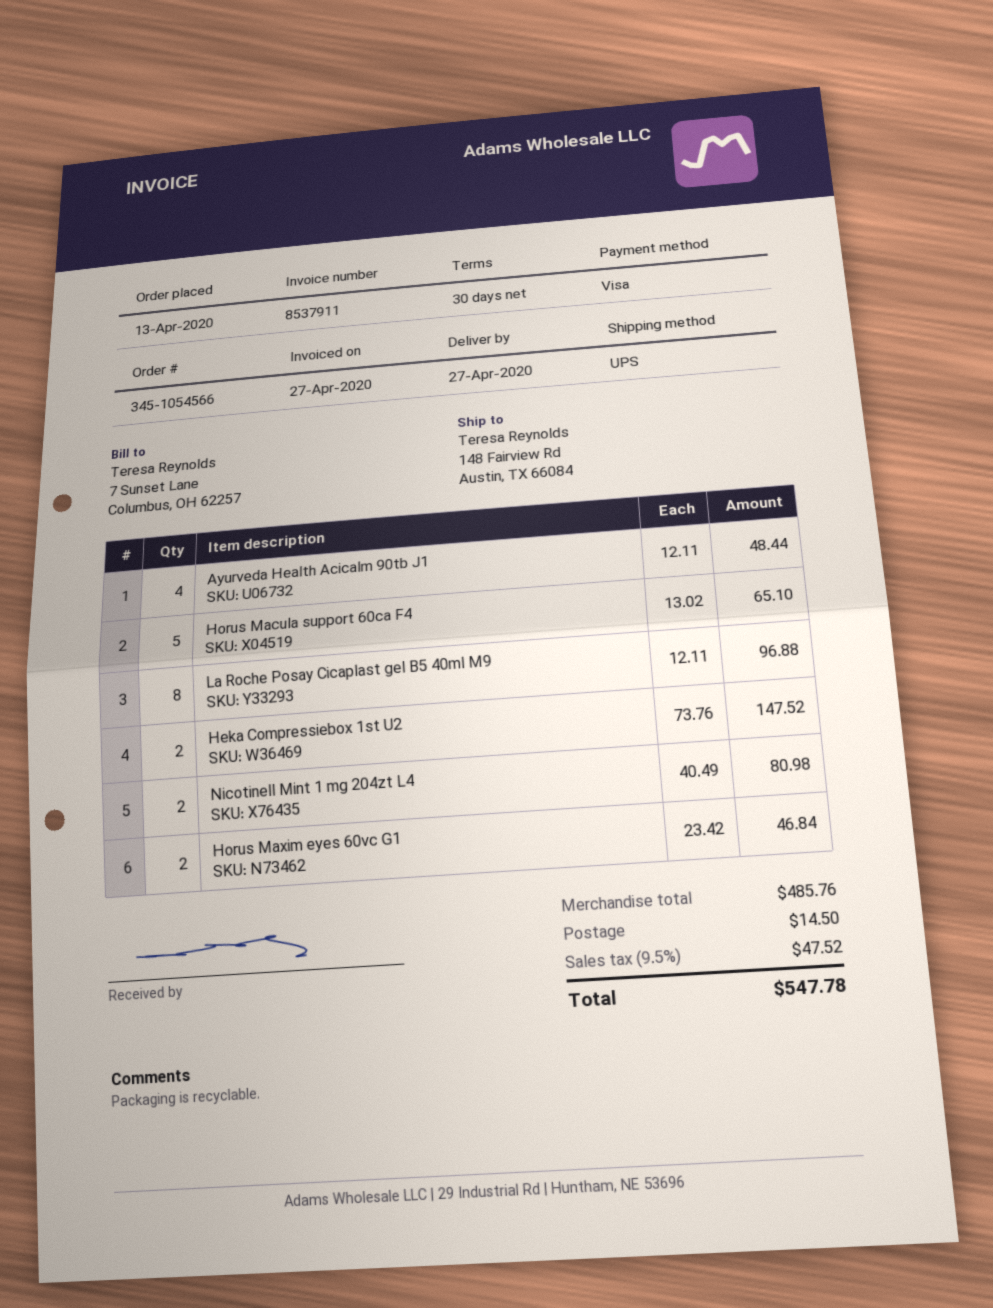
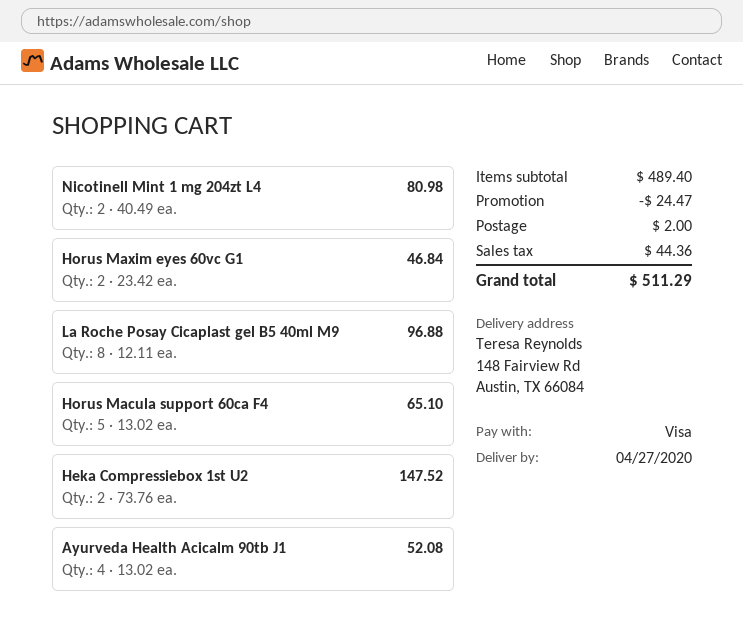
Ayurveda Health Acicalm 90tb J1: 4 x 12.11 = 48.44 -> 4 x 13.02 = 52.08
subtotal: 485.76 -> 489.40
discount: none -> 24.47
shipping: 14.50 -> 2.00
tax: 47.52 -> 44.36
total: 547.78 -> 511.29

